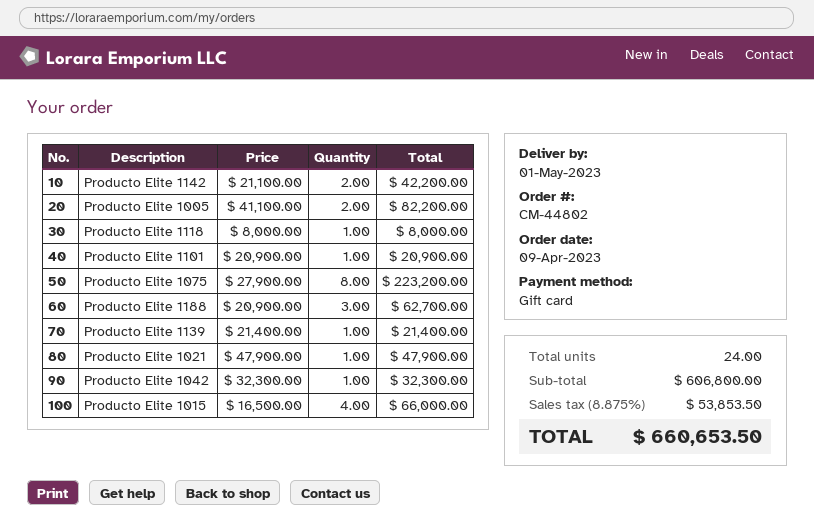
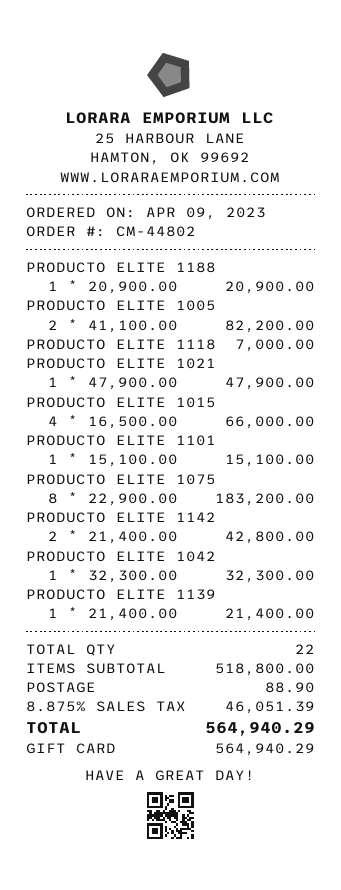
Producto Elite 1142: 2 x 21100.00 = 42200.00 -> 2 x 21400.00 = 42800.00
Producto Elite 1118: 1 x 8000.00 = 8000.00 -> 1 x 7000.00 = 7000.00
Producto Elite 1101: 1 x 20900.00 = 20900.00 -> 1 x 15100.00 = 15100.00
Producto Elite 1075: 8 x 27900.00 = 223200.00 -> 8 x 22900.00 = 183200.00
Producto Elite 1188: 3 x 20900.00 = 62700.00 -> 1 x 20900.00 = 20900.00
total quantity: 24 -> 22
subtotal: 606800.00 -> 518800.00
shipping: none -> 88.90
tax: 8.875% = 53853.50 -> 8.875% = 46051.39
total: 660653.50 -> 564940.29

